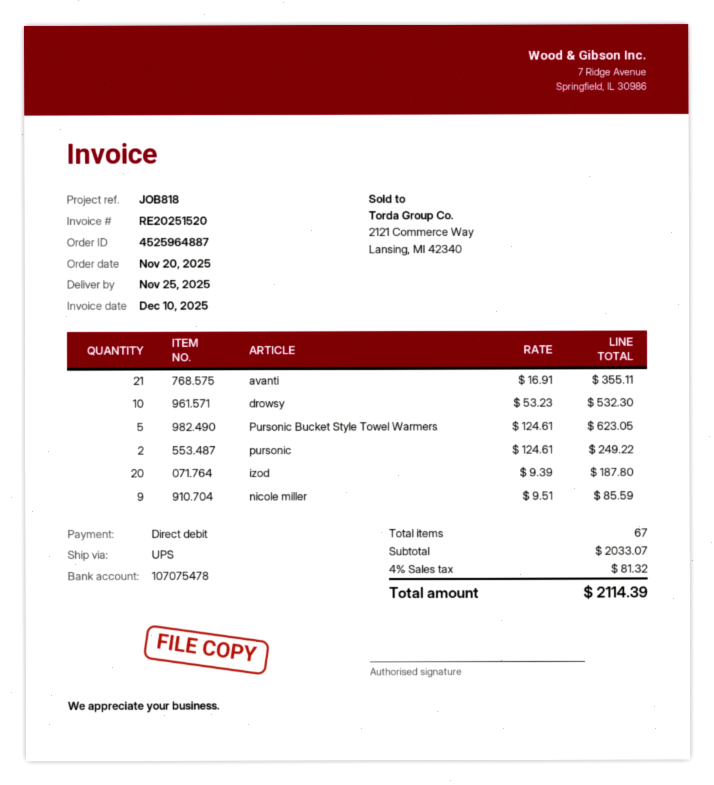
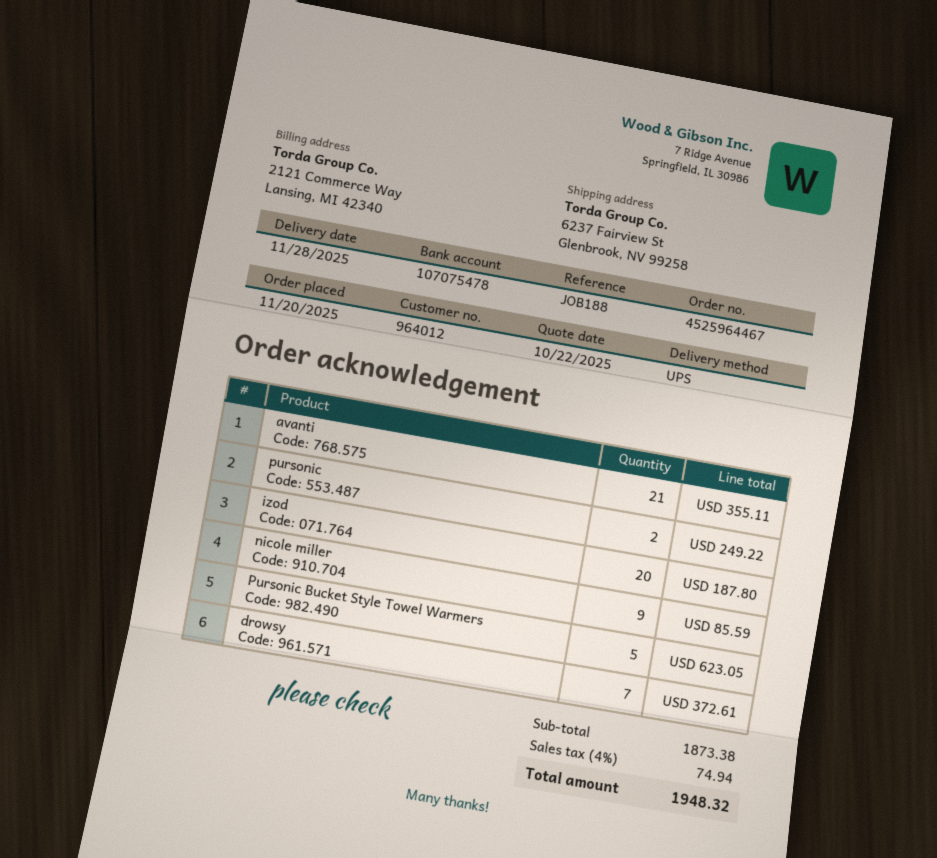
order number: 4525964887 -> 4525964467
delivery date: 2025-11-25 -> 2025-11-28
reference: JOB818 -> JOB188
drowsy: 10 for 532.30 -> 7 for 372.61
subtotal: 2033.07 -> 1873.38
tax: 4% = 81.32 -> 4% = 74.94
total: 2114.39 -> 1948.32

